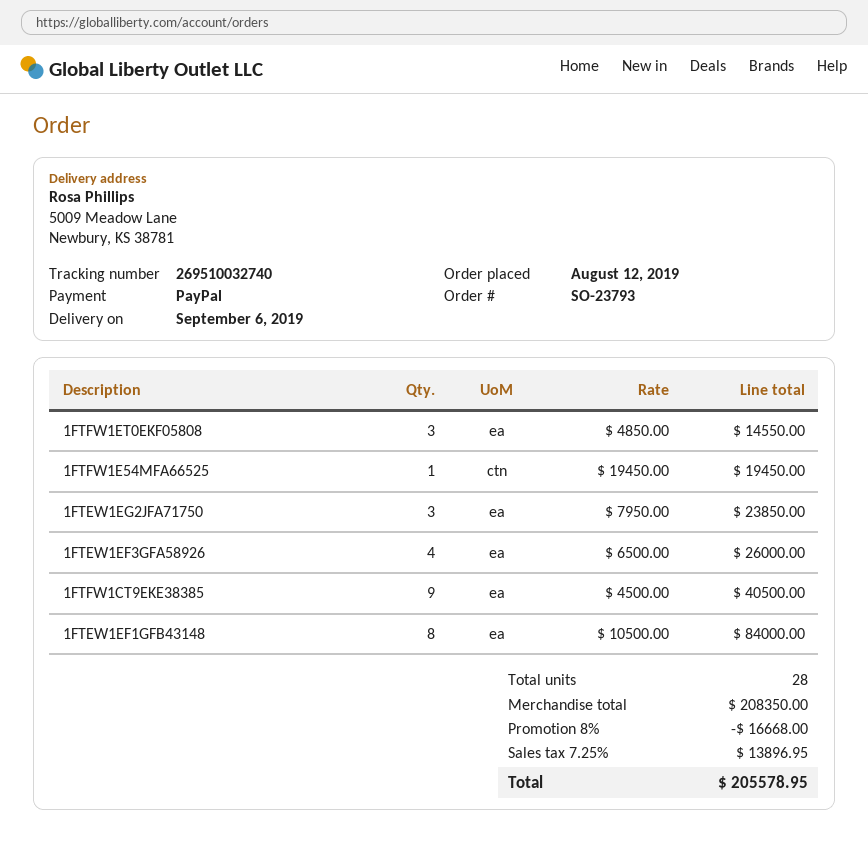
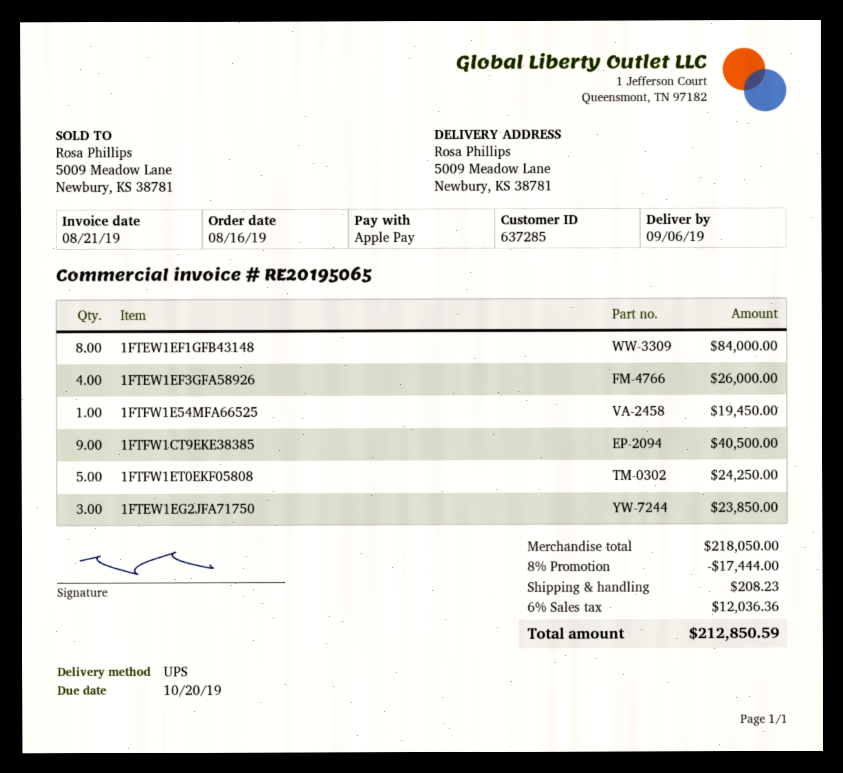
order date: 2019-08-12 -> 2019-08-16
payment method: PayPal -> Apple Pay
1FTFW1ET0EKF05808: 3 for 14550.00 -> 5 for 24250.00
subtotal: 208350.00 -> 218050.00
discount: 8% = 16668.00 -> 8% = 17444.00
shipping: none -> 208.23
tax: 7.25% = 13896.95 -> 6% = 12036.36
total: 205578.95 -> 212850.59

